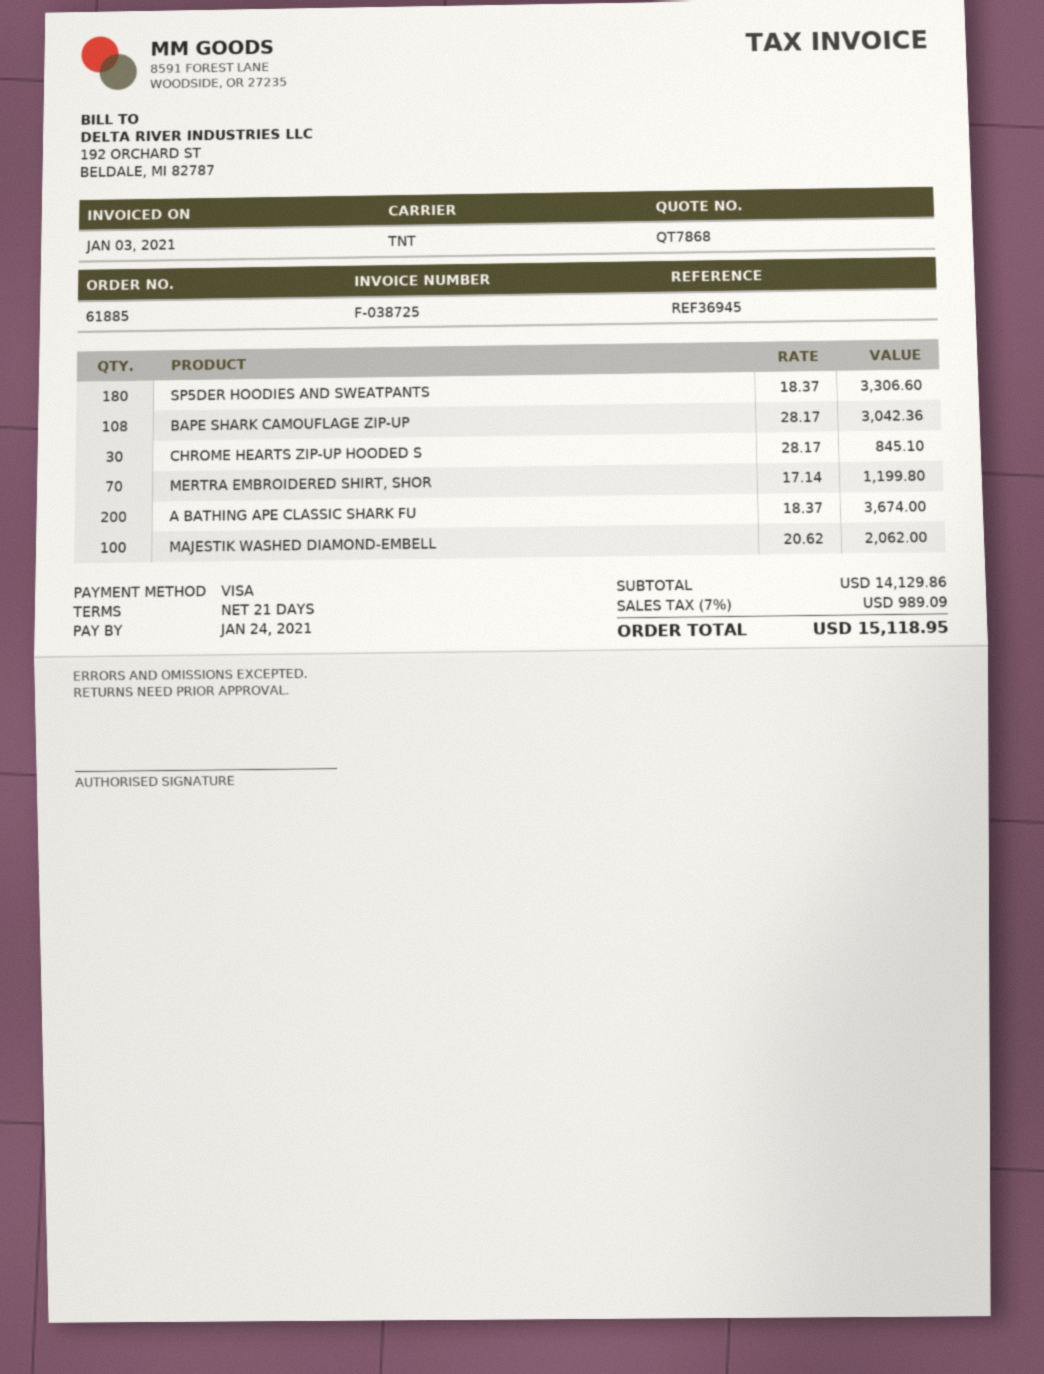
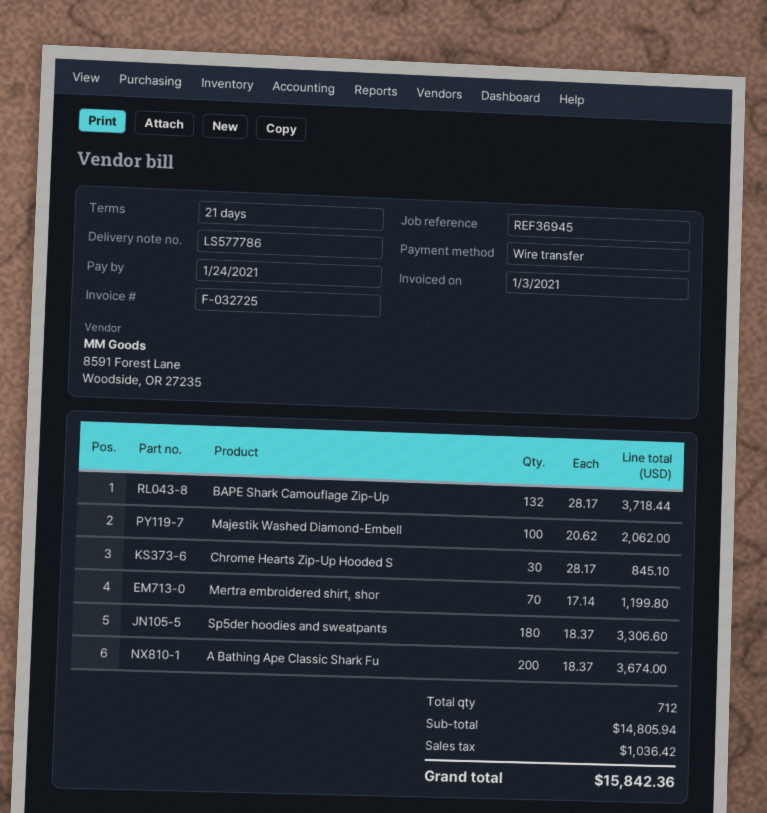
invoice number: F-038725 -> F-032725
payment method: Visa -> bank transfer
BAPE SHARK CAMOUFLAGE ZIP-UP: 108 x 28.17 = 3042.36 -> 132 x 28.17 = 3718.44
subtotal: 14129.86 -> 14805.94
tax: 989.09 -> 1036.42
total: 15118.95 -> 15842.36

